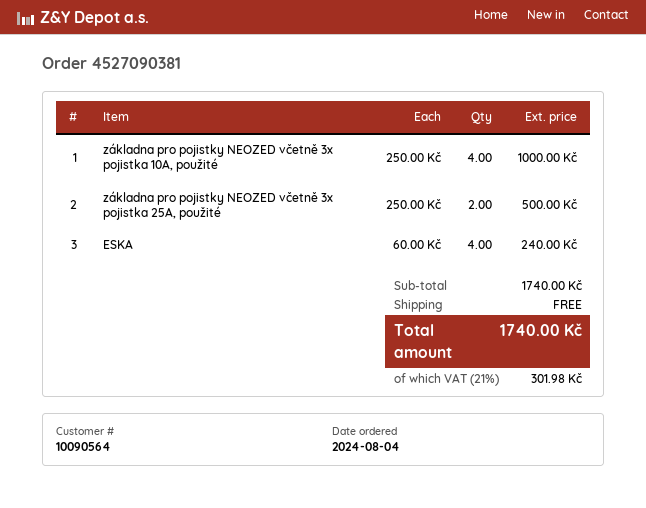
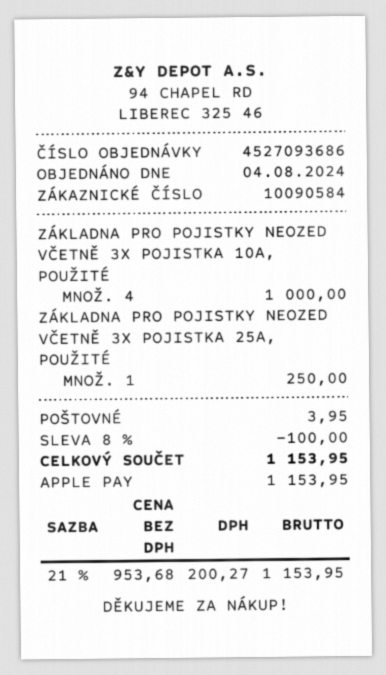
order number: 4527090381 -> 4527093686
customer number: 10090564 -> 10090584
základna pro pojistky NEOZED včetně 3x pojistka 25A, použité: 2 for 500.00 -> 1 for 250.00
ESKA: 4 for 240.00 -> none
discount: none -> 8% = 100.00
shipping: 0.00 -> 3.95
tax: 21% = 301.98 -> 21% = 200.27
total: 1740.00 -> 1153.95

